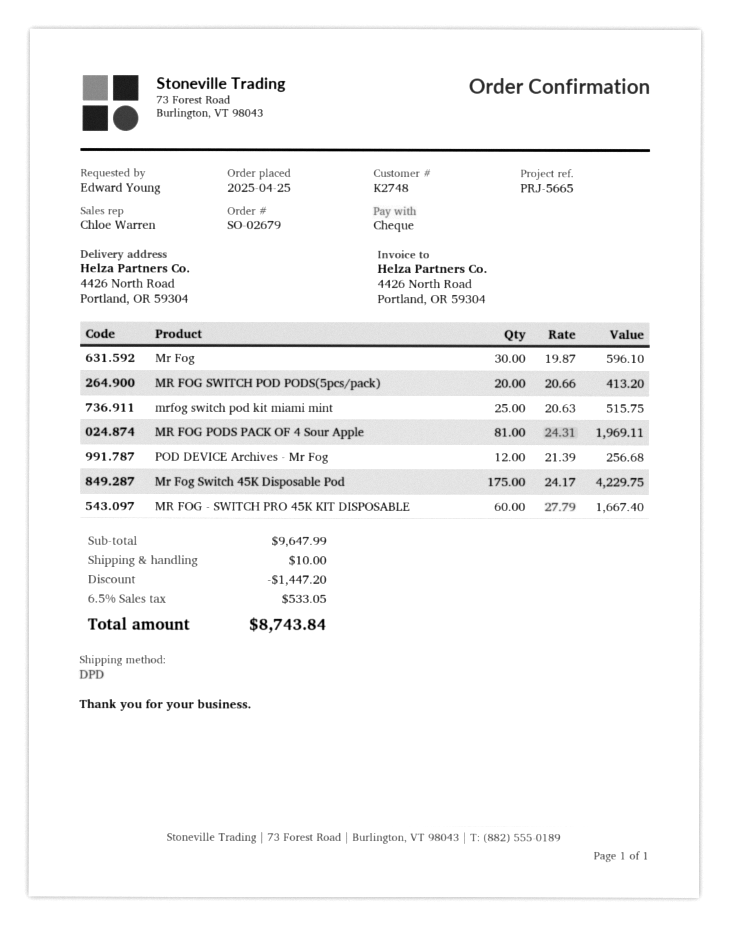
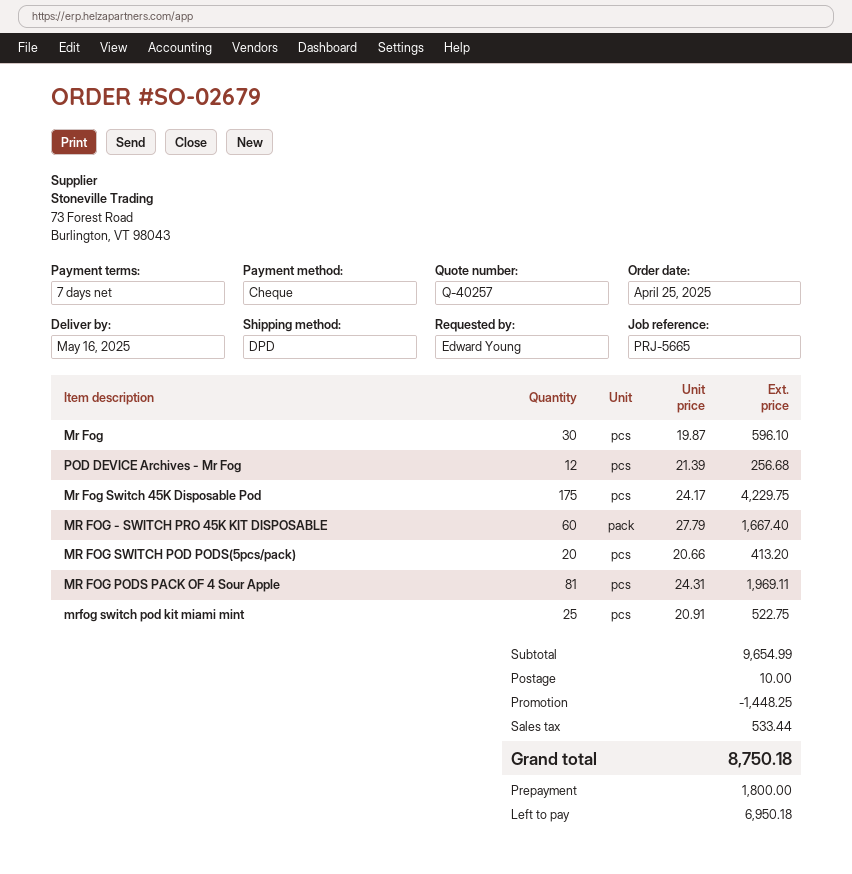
mrfog switch pod kit miami mint: 25 x 20.63 = 515.75 -> 25 x 20.91 = 522.75
subtotal: 9647.99 -> 9654.99
discount: 1447.20 -> 1448.25
tax: 533.05 -> 533.44
total: 8743.84 -> 8750.18

